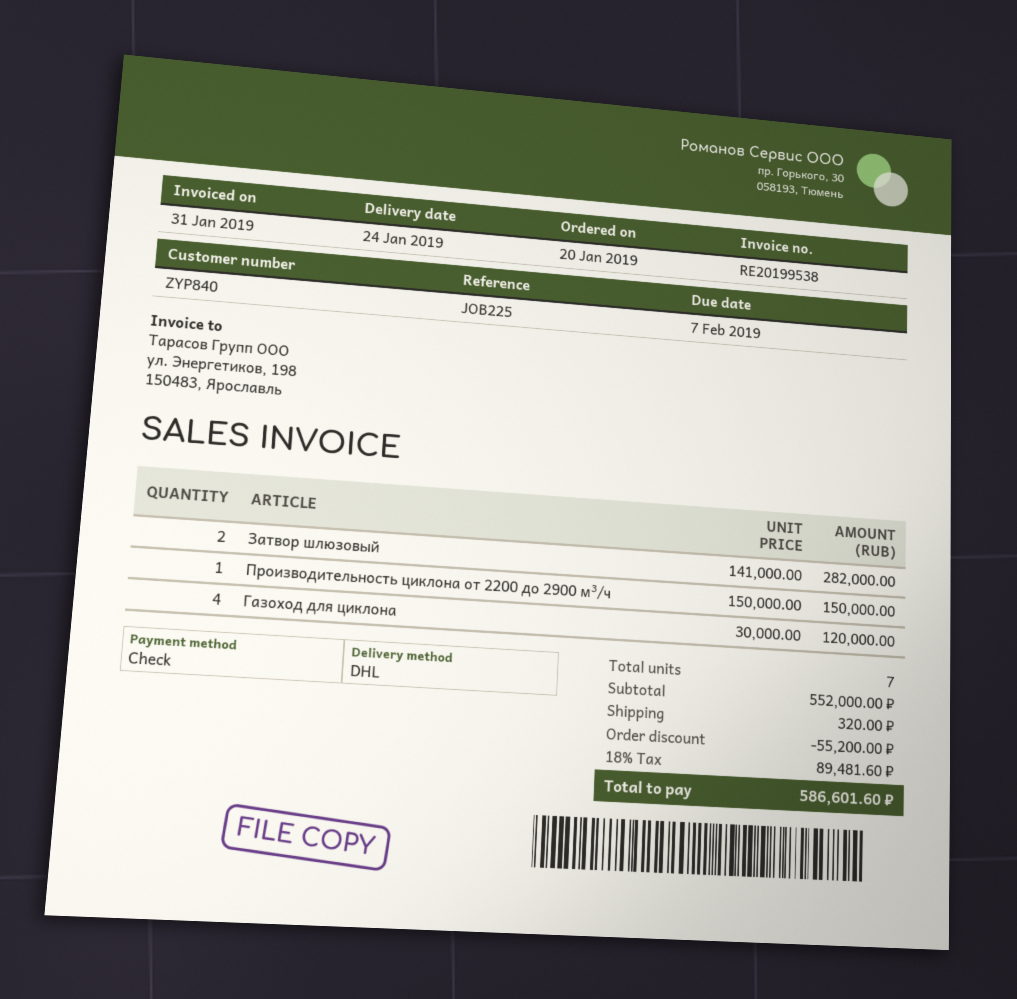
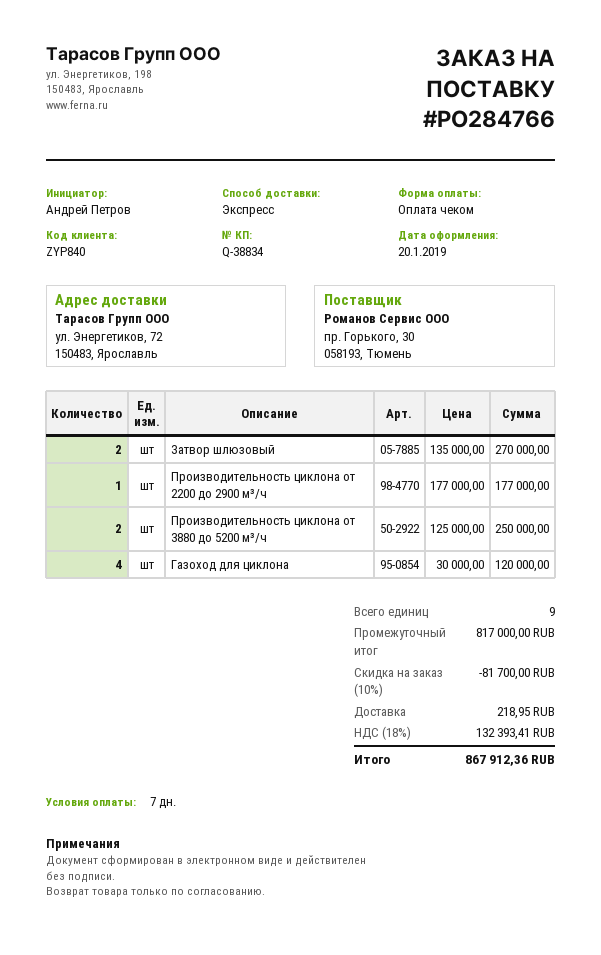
shipping method: DHL -> express
Затвор шлюзовый: 2 x 141000.00 = 282000.00 -> 2 x 135000.00 = 270000.00
Производительность циклона от 2200 до 2900 м³/ч: 1 x 150000.00 = 150000.00 -> 1 x 177000.00 = 177000.00
Производительность циклона от 3880 до 5200 м³/ч: none -> 2 x 125000.00 = 250000.00
total quantity: 7 -> 9
subtotal: 552000.00 -> 817000.00
discount: 55200.00 -> 81700.00
shipping: 320.00 -> 218.95
tax: 18% = 89481.60 -> 18% = 132393.41
total: 586601.60 -> 867912.36

